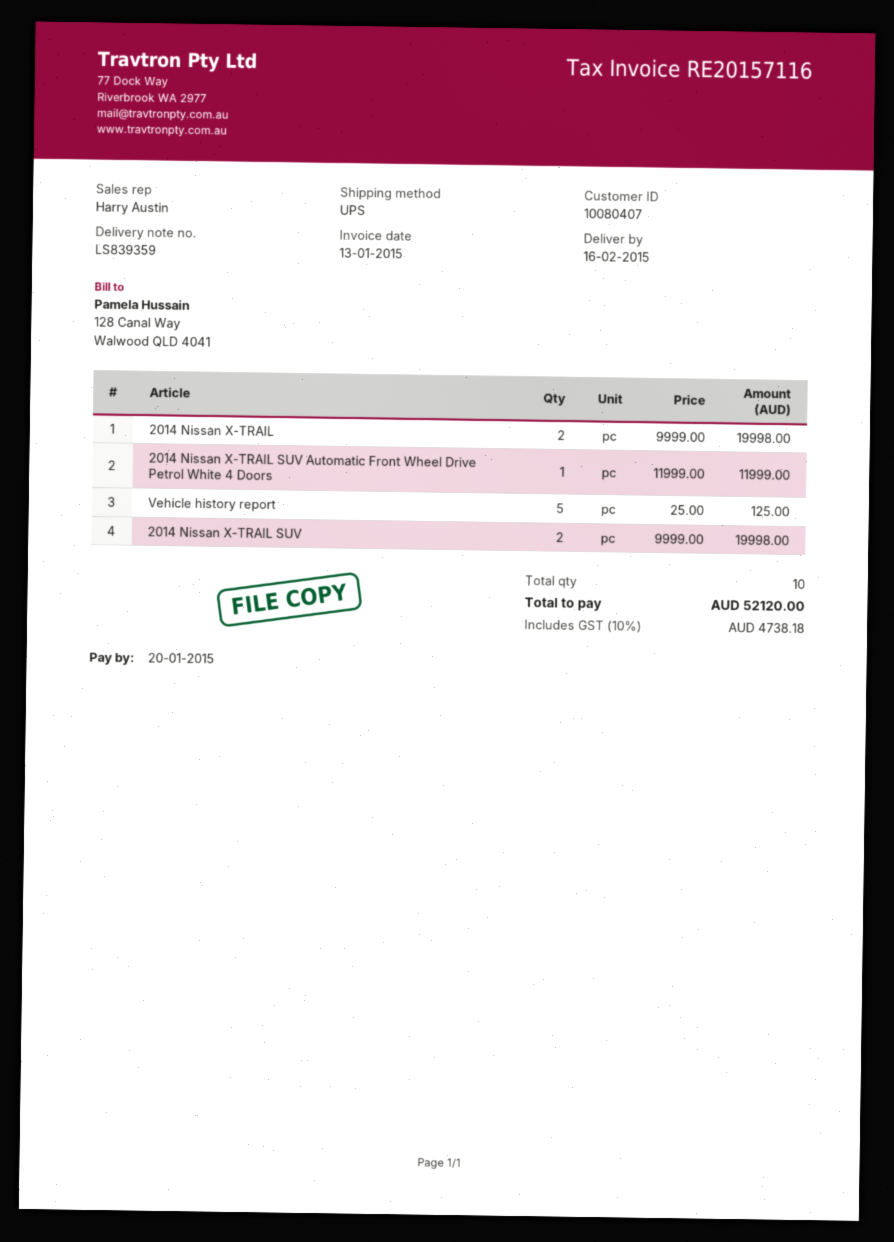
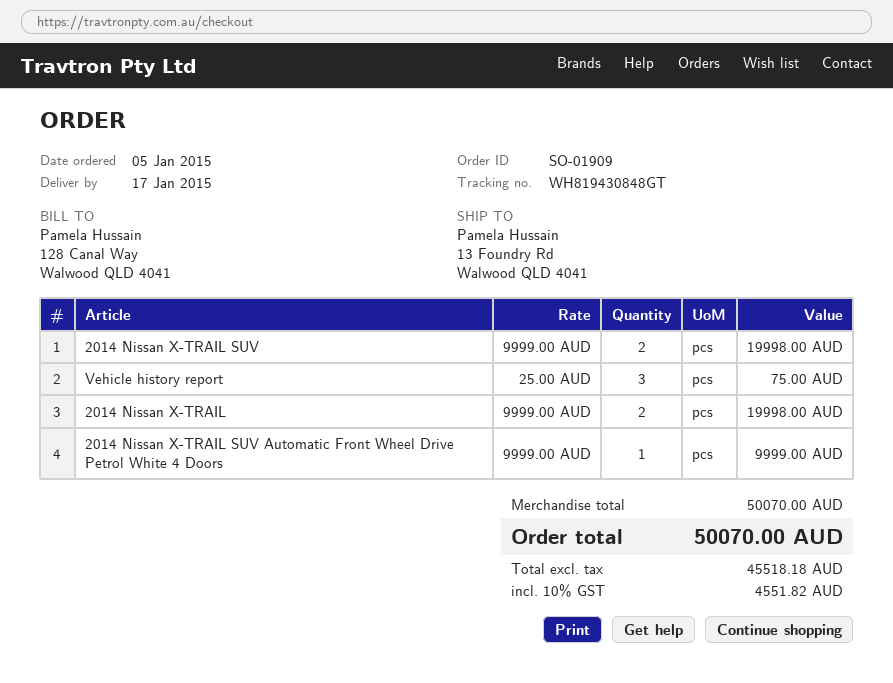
delivery date: 2015-02-16 -> 2015-01-17
2014 Nissan X-TRAIL SUV Automatic Front Wheel Drive Petrol White 4 Doors: 1 x 11999.00 = 11999.00 -> 1 x 9999.00 = 9999.00
Vehicle history report: 5 x 25.00 = 125.00 -> 3 x 25.00 = 75.00
tax: 10% = 4738.18 -> 10% = 4551.82
total: 52120.00 -> 50070.00

